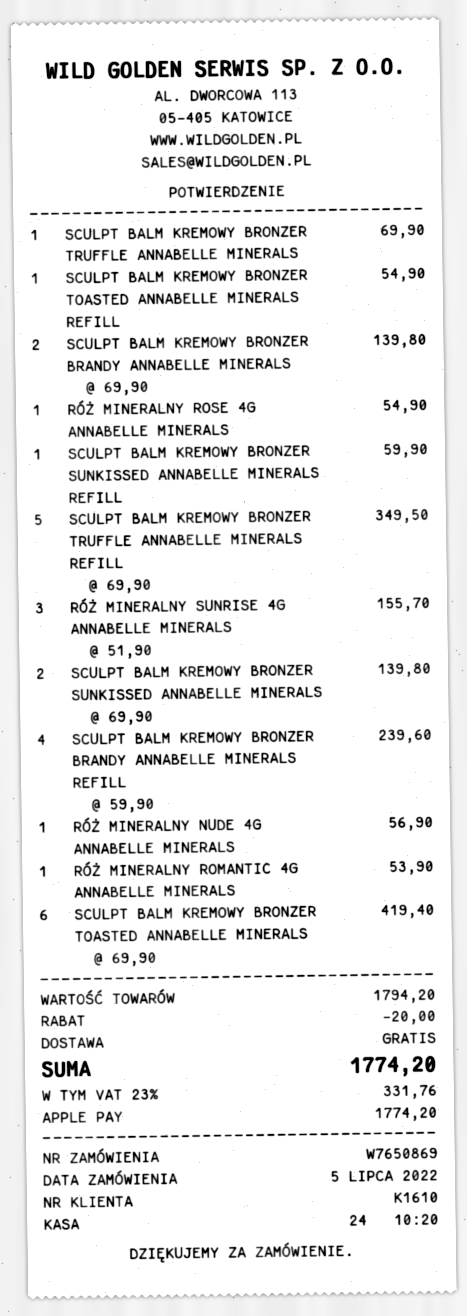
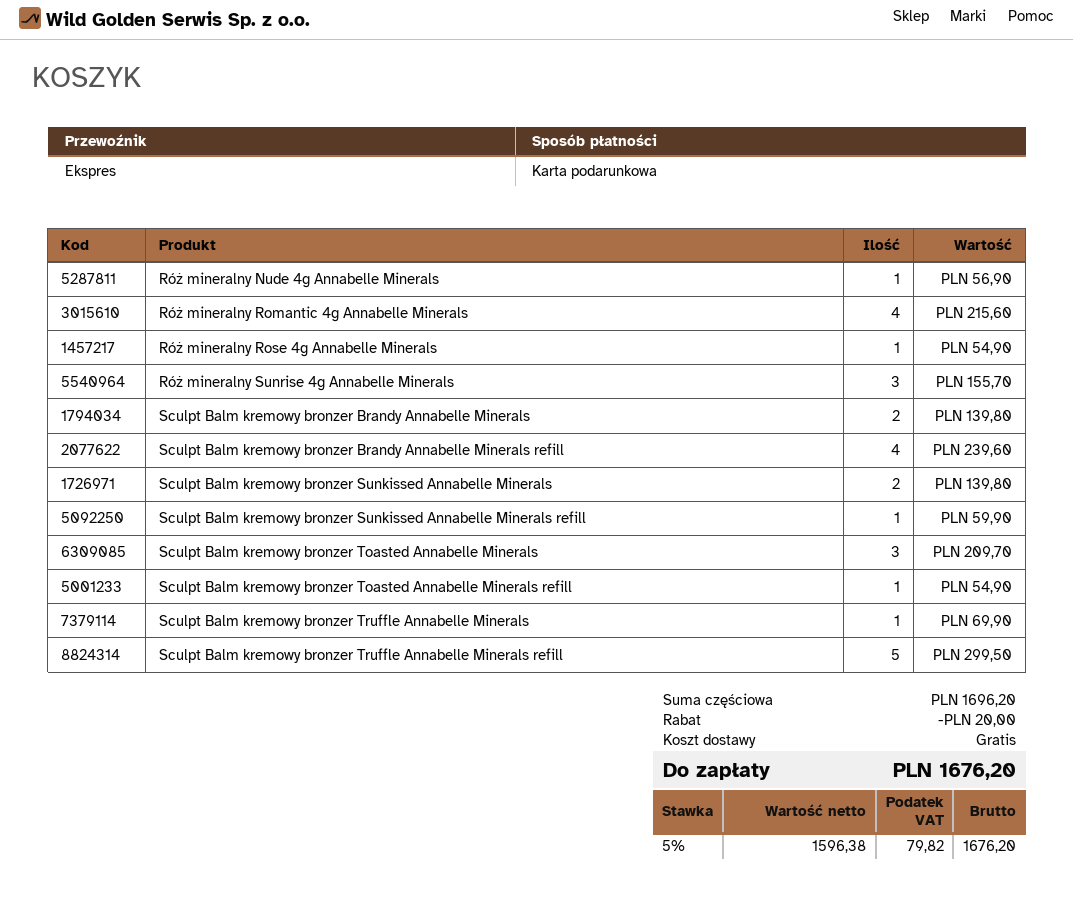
payment method: Apple Pay -> gift card
SCULPT BALM KREMOWY BRONZER TRUFFLE ANNABELLE MINERALS REFILL: 5 for 349.50 -> 5 for 299.50
RÓŻ MINERALNY ROMANTIC 4G ANNABELLE MINERALS: 1 for 53.90 -> 4 for 215.60
SCULPT BALM KREMOWY BRONZER TOASTED ANNABELLE MINERALS: 6 for 419.40 -> 3 for 209.70
subtotal: 1794.20 -> 1696.20
tax: 23% = 331.76 -> 5% = 79.82
total: 1774.20 -> 1676.20

